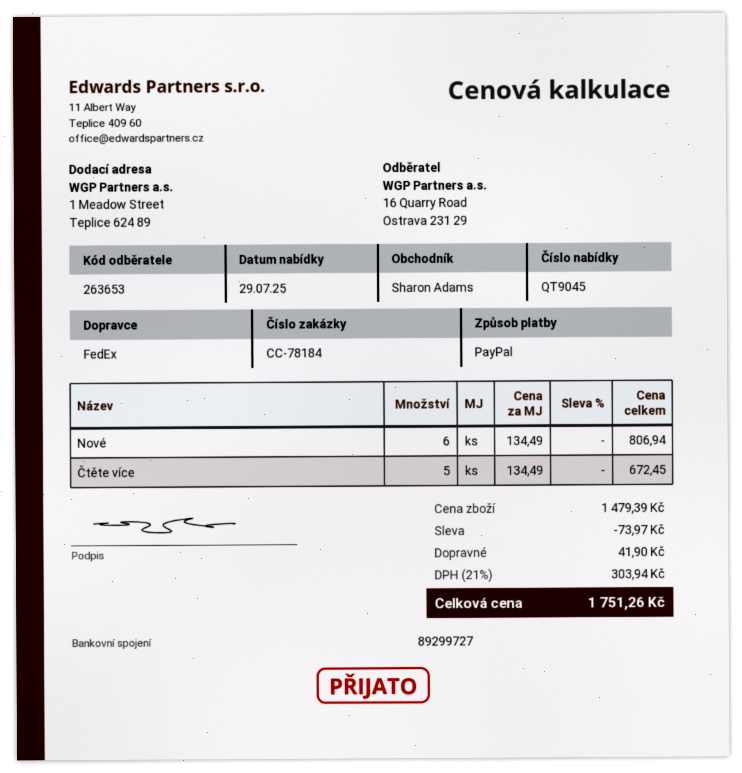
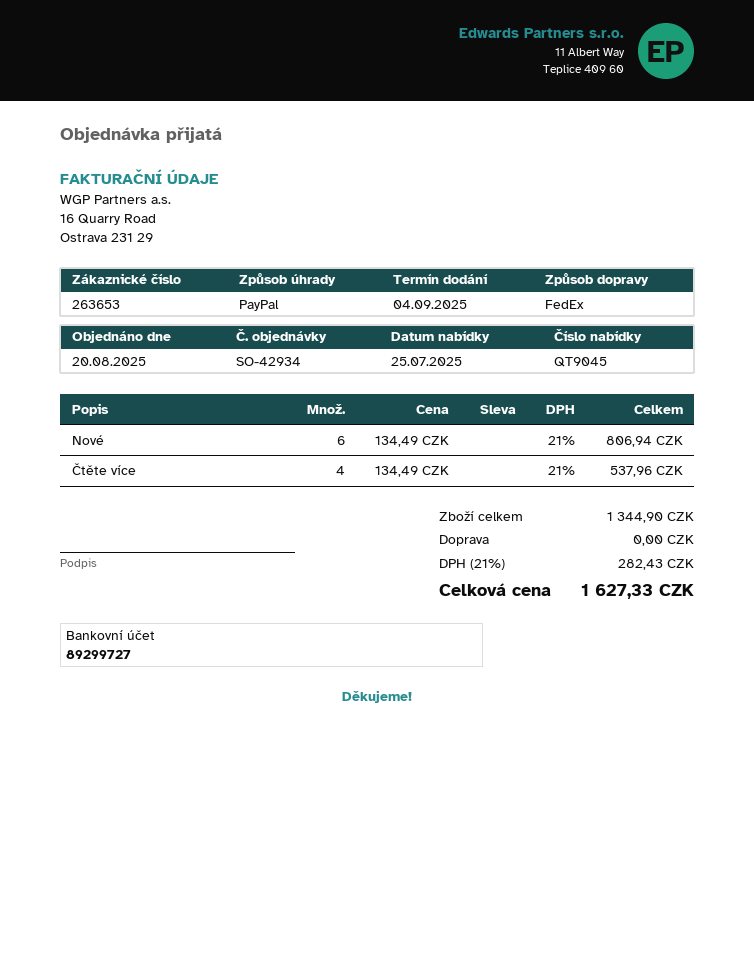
quote date: 2025-07-29 -> 2025-07-25
Čtěte více: 5 x 134.49 = 672.45 -> 4 x 134.49 = 537.96
subtotal: 1479.39 -> 1344.90
discount: 73.97 -> none
shipping: 41.90 -> 0.00
tax: 21% = 303.94 -> 21% = 282.43
total: 1751.26 -> 1627.33

